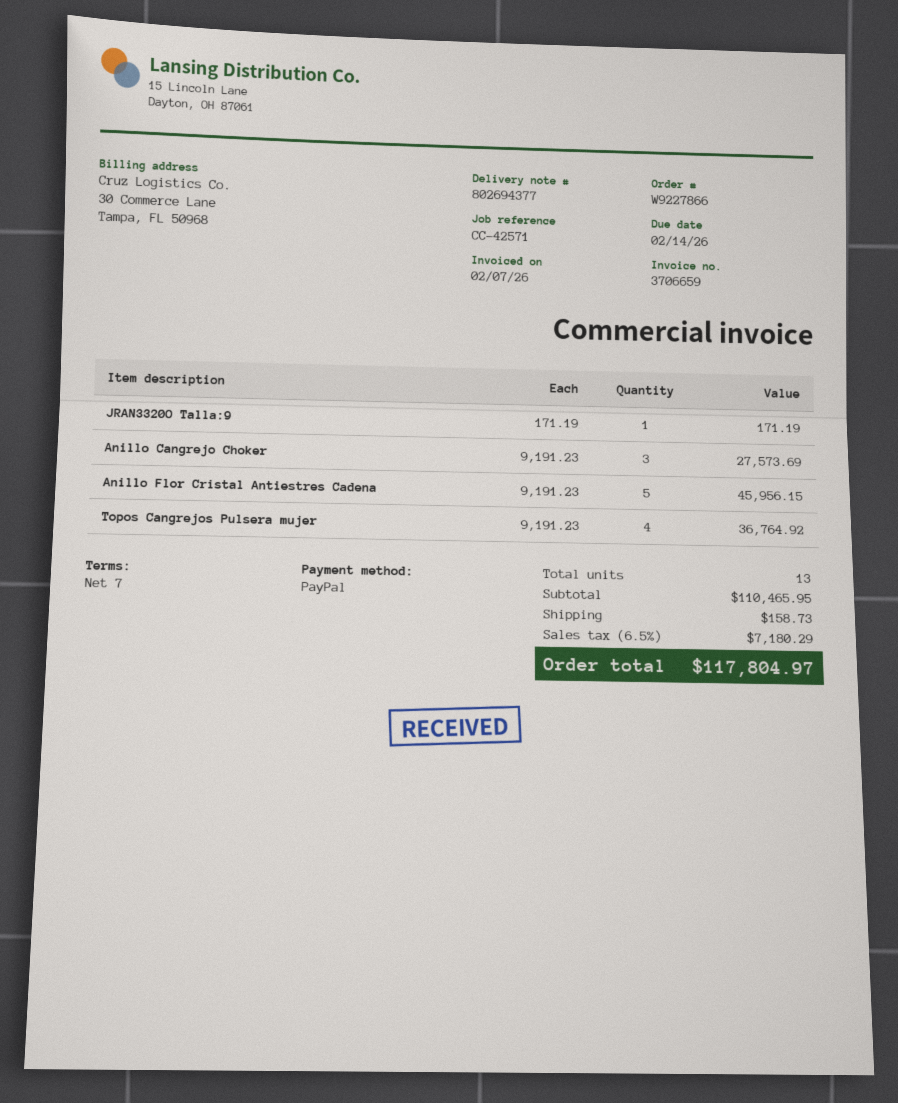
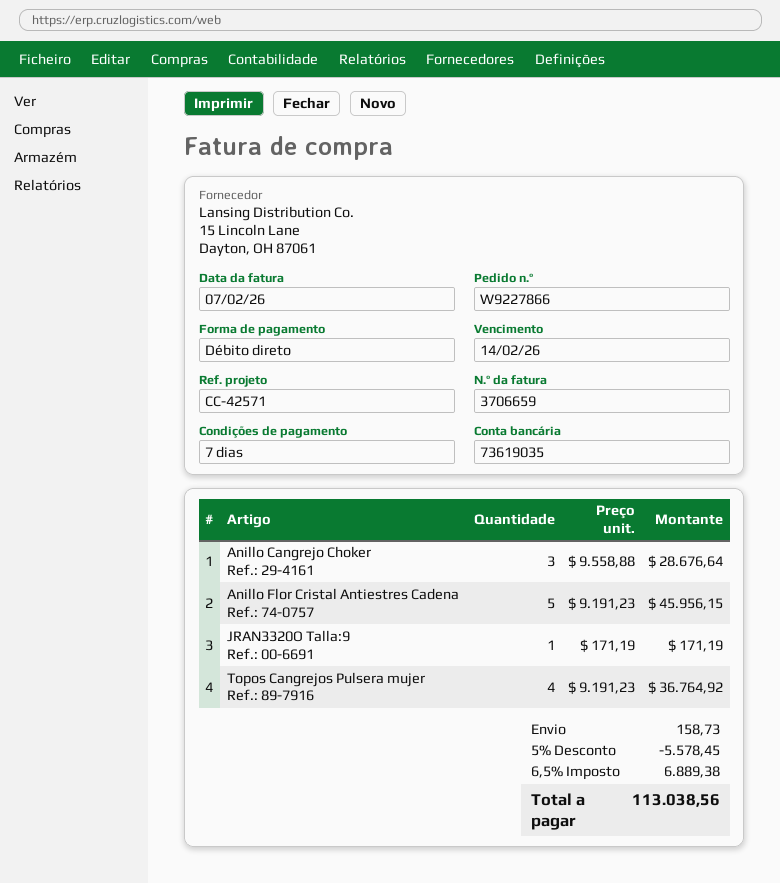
payment method: PayPal -> direct debit
Anillo Cangrejo Choker: 3 x 9191.23 = 27573.69 -> 3 x 9558.88 = 28676.64
discount: none -> 5% = 5578.45
tax: 6.5% = 7180.29 -> 6.5% = 6889.38
total: 117804.97 -> 113038.56

